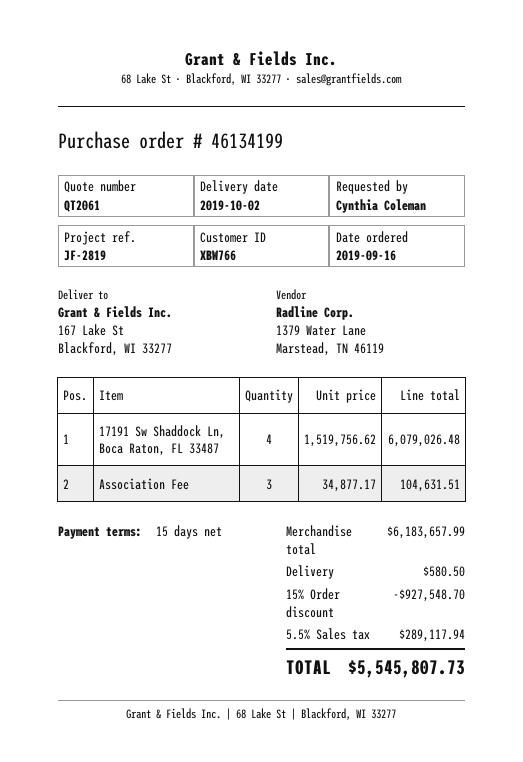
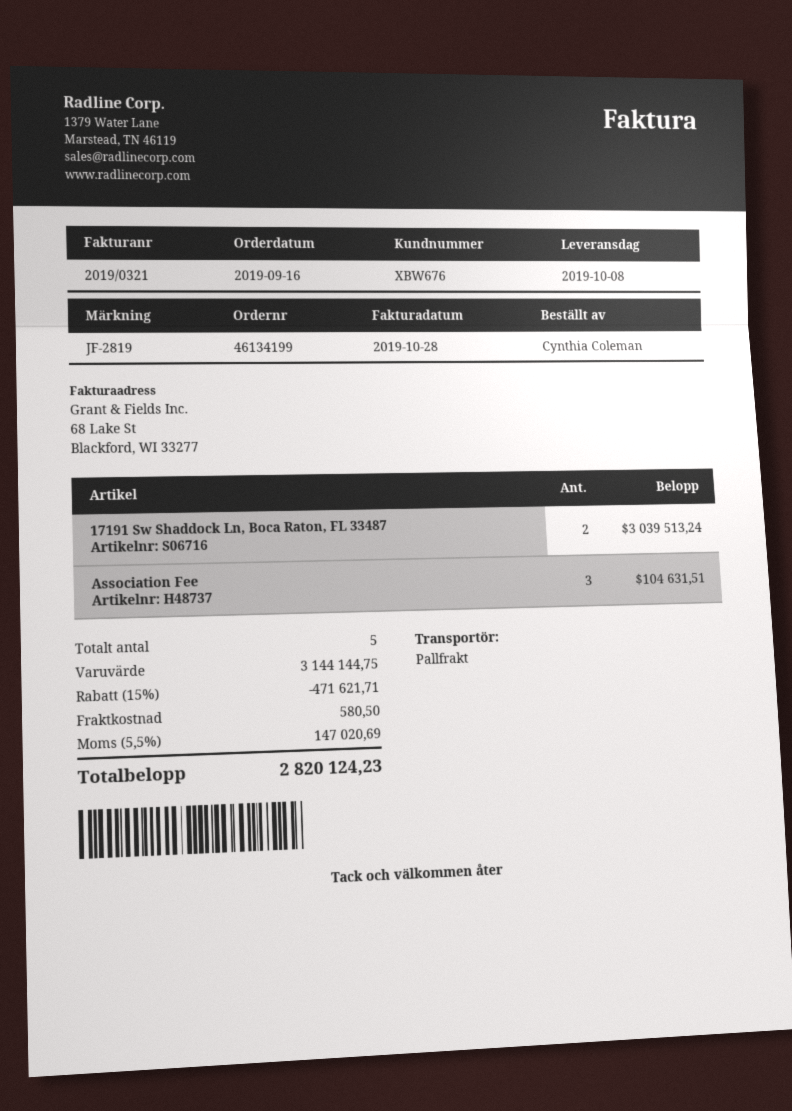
delivery date: 2019-10-02 -> 2019-10-08
customer number: XBW766 -> XBW676
17191 Sw Shaddock Ln, Boca Raton, FL 33487: 4 for 6079026.48 -> 2 for 3039513.24
subtotal: 6183657.99 -> 3144144.75
discount: 15% = 927548.70 -> 15% = 471621.71
tax: 5.5% = 289117.94 -> 5.5% = 147020.69
total: 5545807.73 -> 2820124.23

